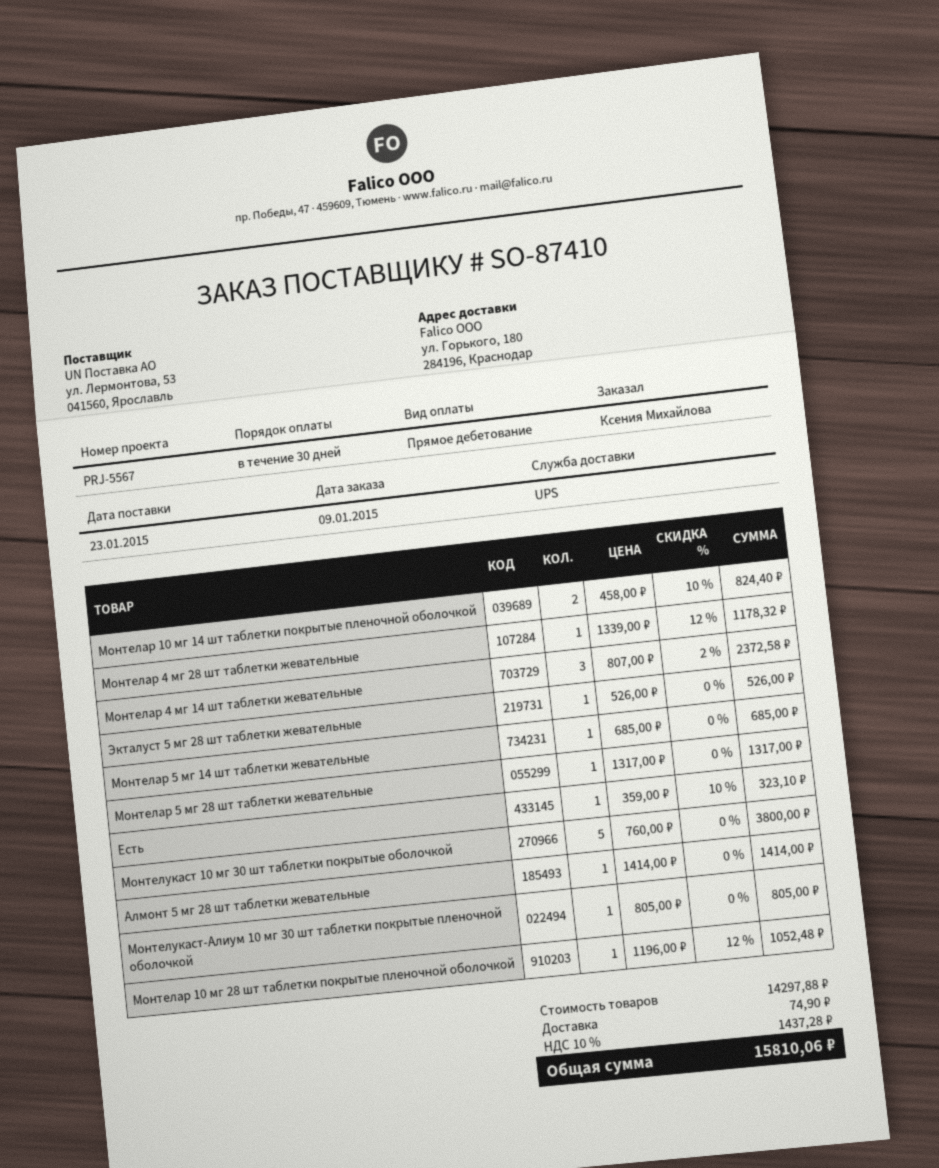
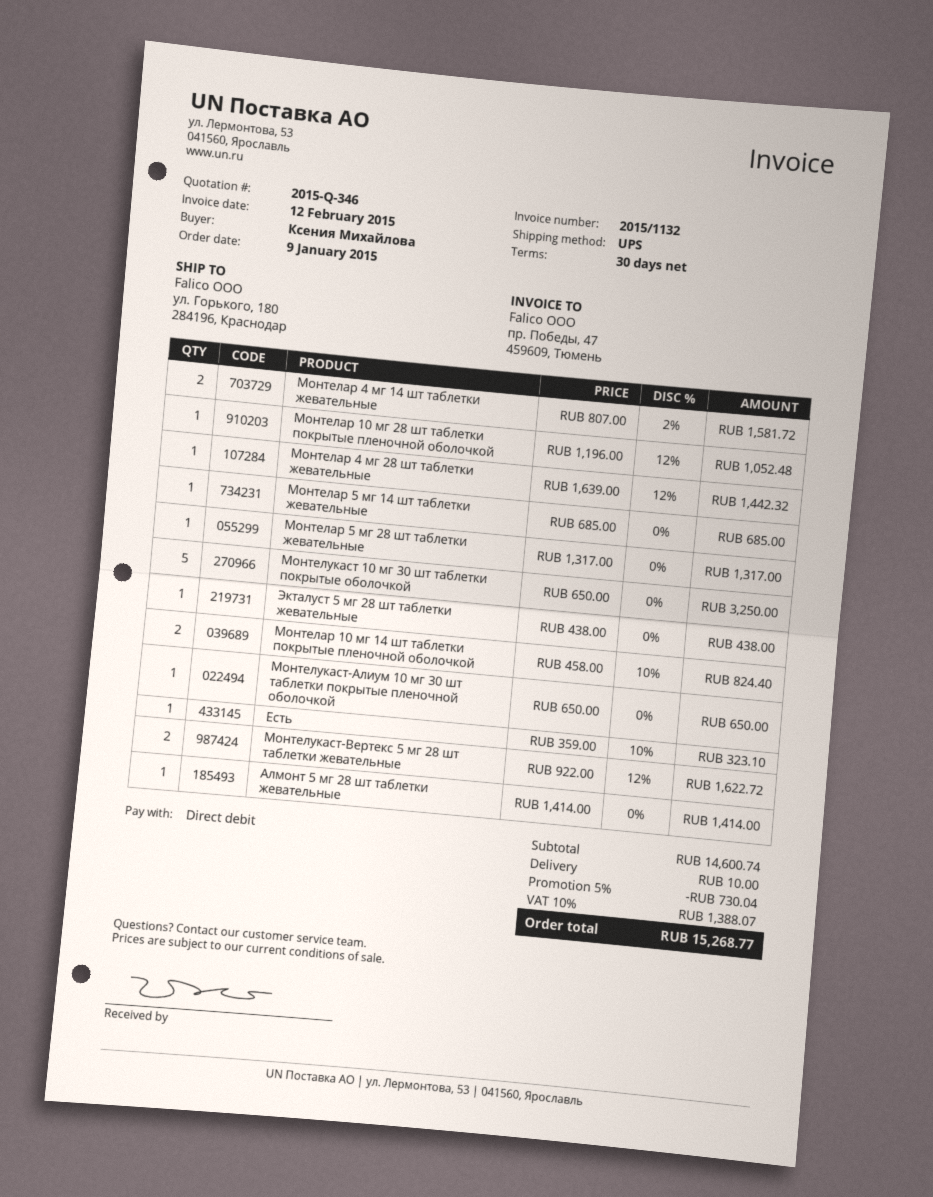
Монтелар 4 мг 28 шт таблетки жевательные: 1 x 1339.00 - 12% = 1178.32 -> 1 x 1639.00 - 12% = 1442.32
Монтелар 4 мг 14 шт таблетки жевательные: 3 x 807.00 - 2% = 2372.58 -> 2 x 807.00 - 2% = 1581.72
Экталуст 5 мг 28 шт таблетки жевательные: 1 x 526.00 = 526.00 -> 1 x 438.00 = 438.00
Монтелукаст 10 мг 30 шт таблетки покрытые оболочкой: 5 x 760.00 = 3800.00 -> 5 x 650.00 = 3250.00
Монтелукаст-Алиум 10 мг 30 шт таблетки покрытые пленочной оболочкой: 1 x 805.00 = 805.00 -> 1 x 650.00 = 650.00
Монтелукаст-Вертекс 5 мг 28 шт таблетки жевательные: none -> 2 x 922.00 - 12% = 1622.72
subtotal: 14297.88 -> 14600.74
discount: none -> 5% = 730.04
shipping: 74.90 -> 10.00
tax: 10% = 1437.28 -> 10% = 1388.07
total: 15810.06 -> 15268.77

